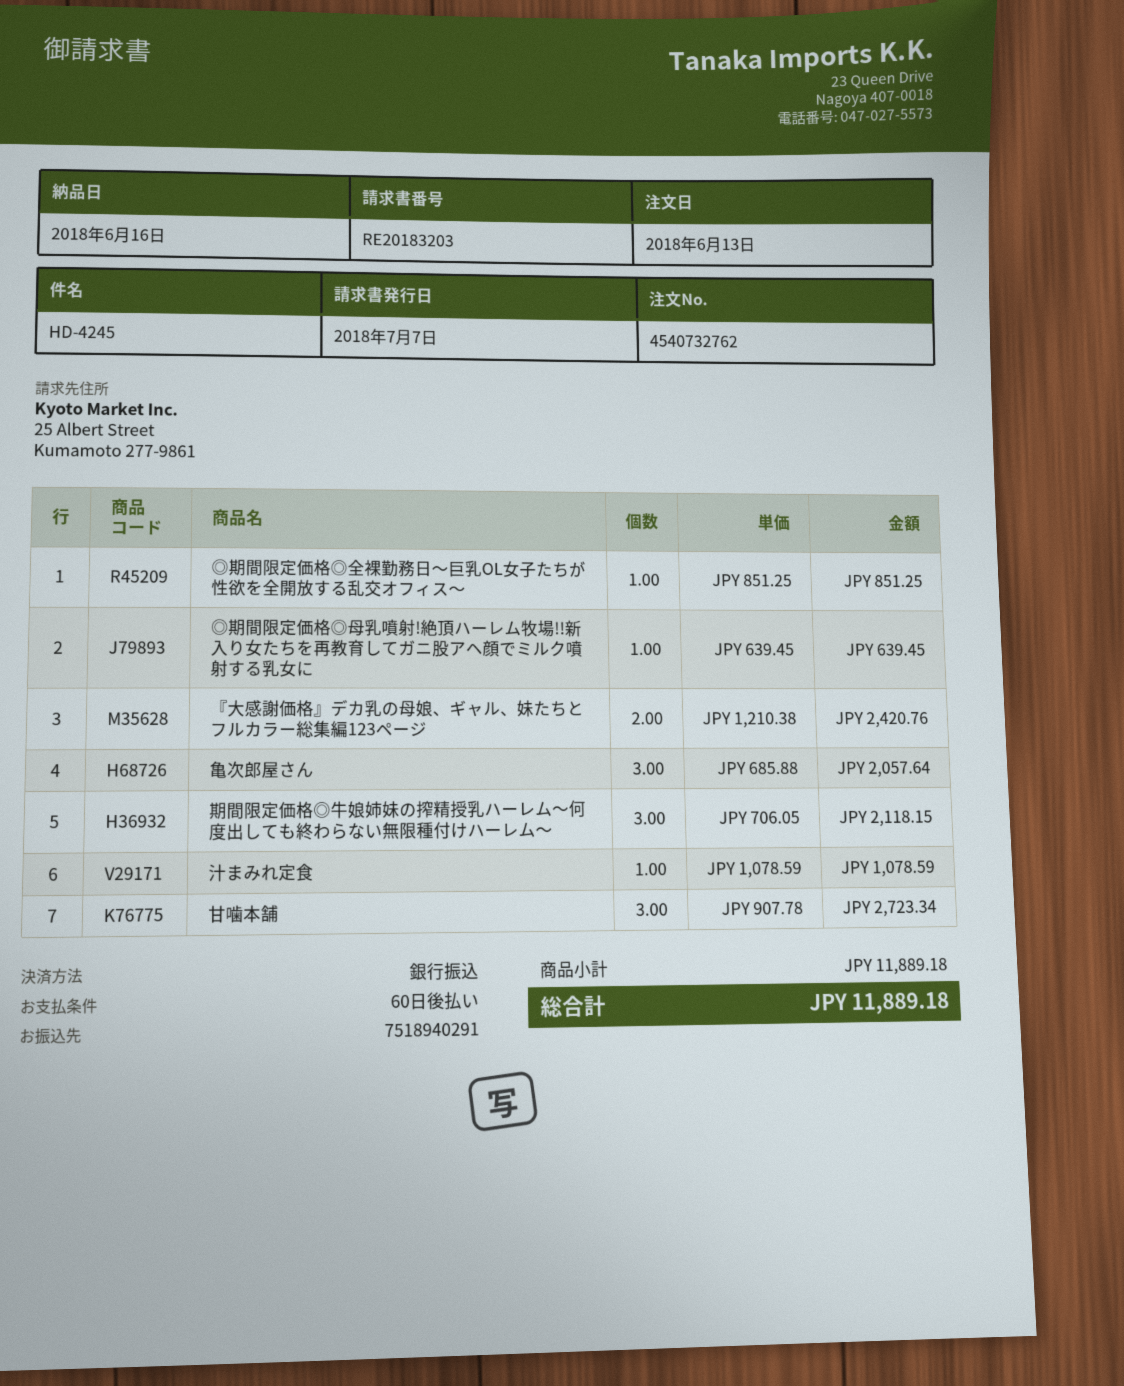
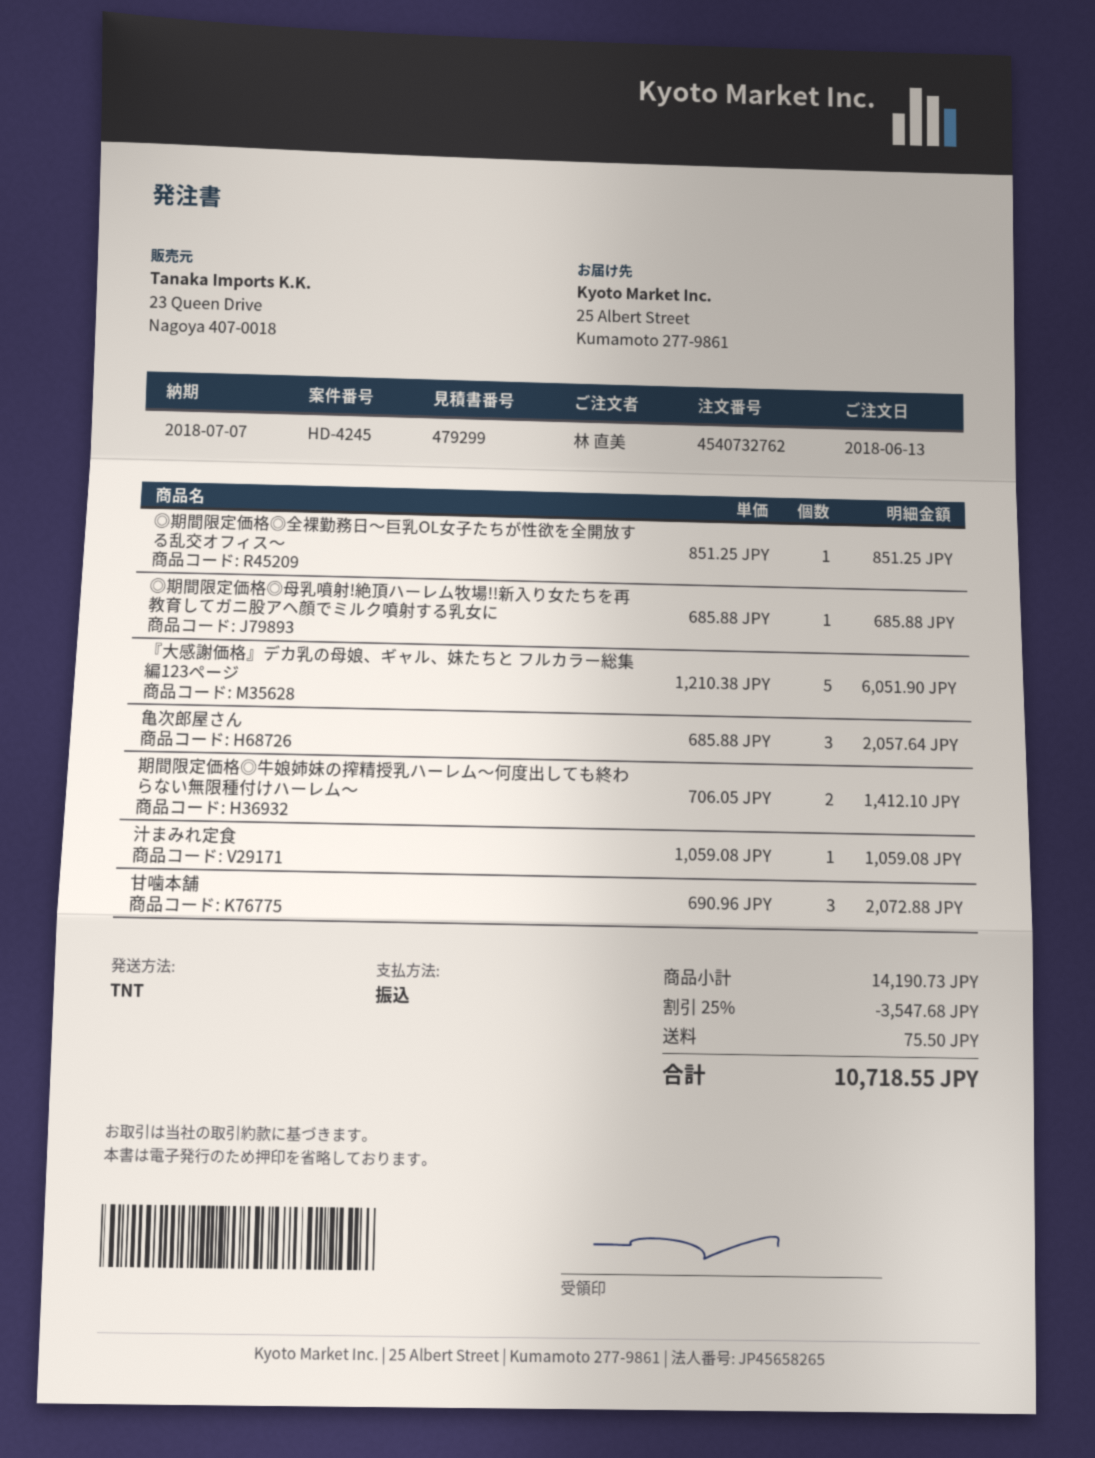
delivery date: 2018-06-16 -> 2018-07-07
◎期間限定価格◎母乳噴射!絶頂ハーレム牧場!!新入り女たちを再教育してガニ股アヘ顔でミルク噴射する乳女に: 1 x 639.45 = 639.45 -> 1 x 685.88 = 685.88
『大感謝価格』デカ乳の母娘、ギャル、妹たちと フルカラー総集編123ページ: 2 x 1210.38 = 2420.76 -> 5 x 1210.38 = 6051.90
期間限定価格◎牛娘姉妹の搾精授乳ハーレム〜何度出しても終わらない無限種付けハーレム〜: 3 x 706.05 = 2118.15 -> 2 x 706.05 = 1412.10
汁まみれ定食: 1 x 1078.59 = 1078.59 -> 1 x 1059.08 = 1059.08
甘噛本舗: 3 x 907.78 = 2723.34 -> 3 x 690.96 = 2072.88
subtotal: 11889.18 -> 14190.73
discount: none -> 25% = 3547.68
shipping: none -> 75.50
total: 11889.18 -> 10718.55

